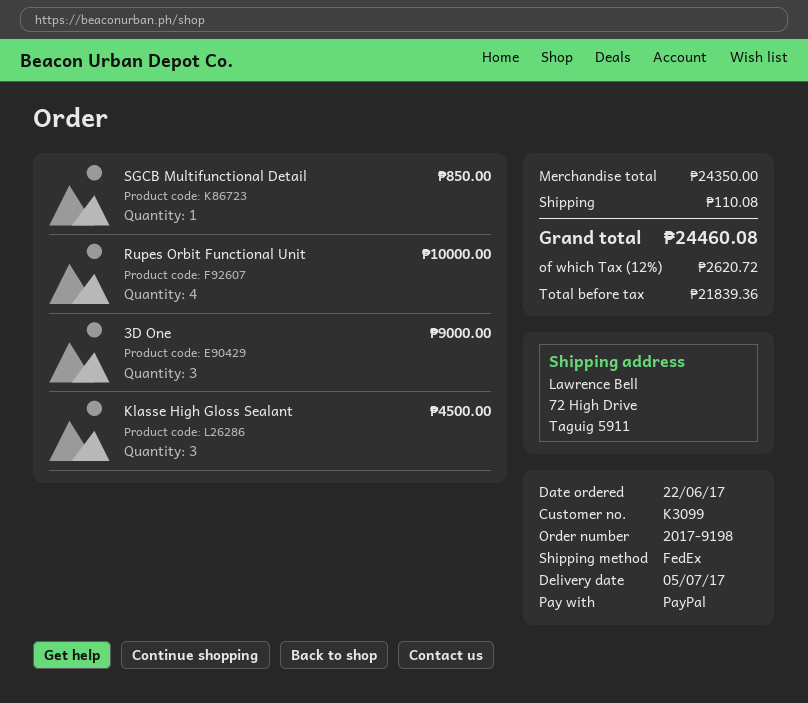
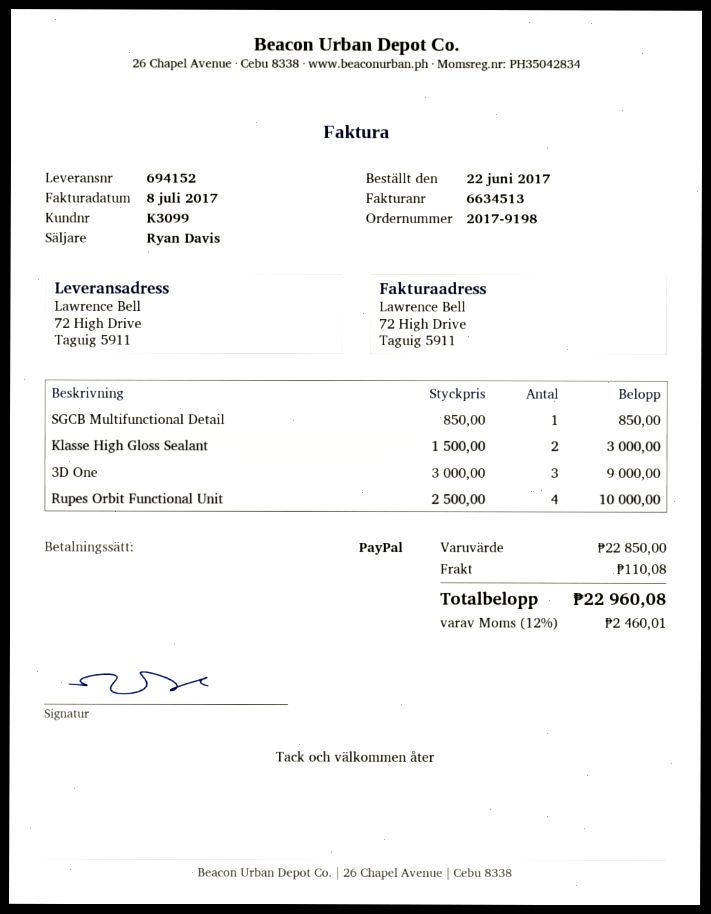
Klasse High Gloss Sealant: 3 for 4500.00 -> 2 for 3000.00
subtotal: 24350.00 -> 22850.00
tax: 12% = 2620.72 -> 12% = 2460.01
total: 24460.08 -> 22960.08

